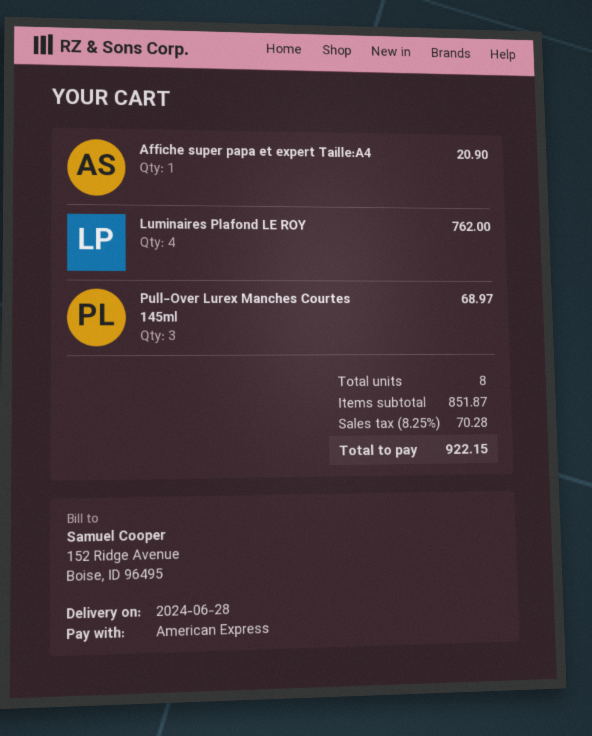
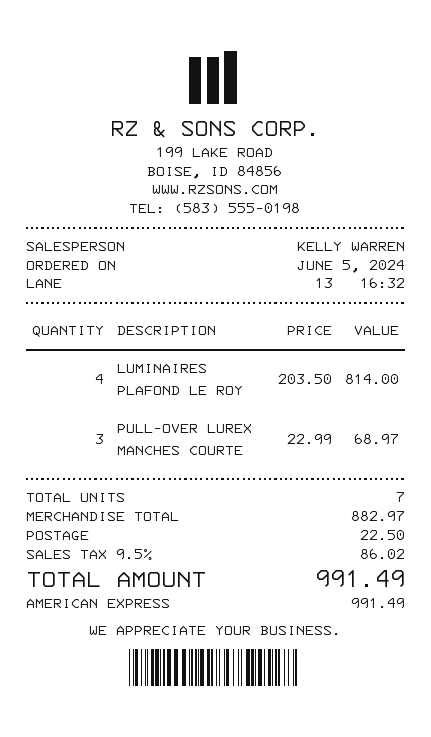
Affiche super papa et expert Taille:A4: 1 for 20.90 -> none
Luminaires Plafond LE ROY: 4 for 762.00 -> 4 for 814.00
total quantity: 8 -> 7
subtotal: 851.87 -> 882.97
shipping: none -> 22.50
tax: 8.25% = 70.28 -> 9.5% = 86.02
total: 922.15 -> 991.49

